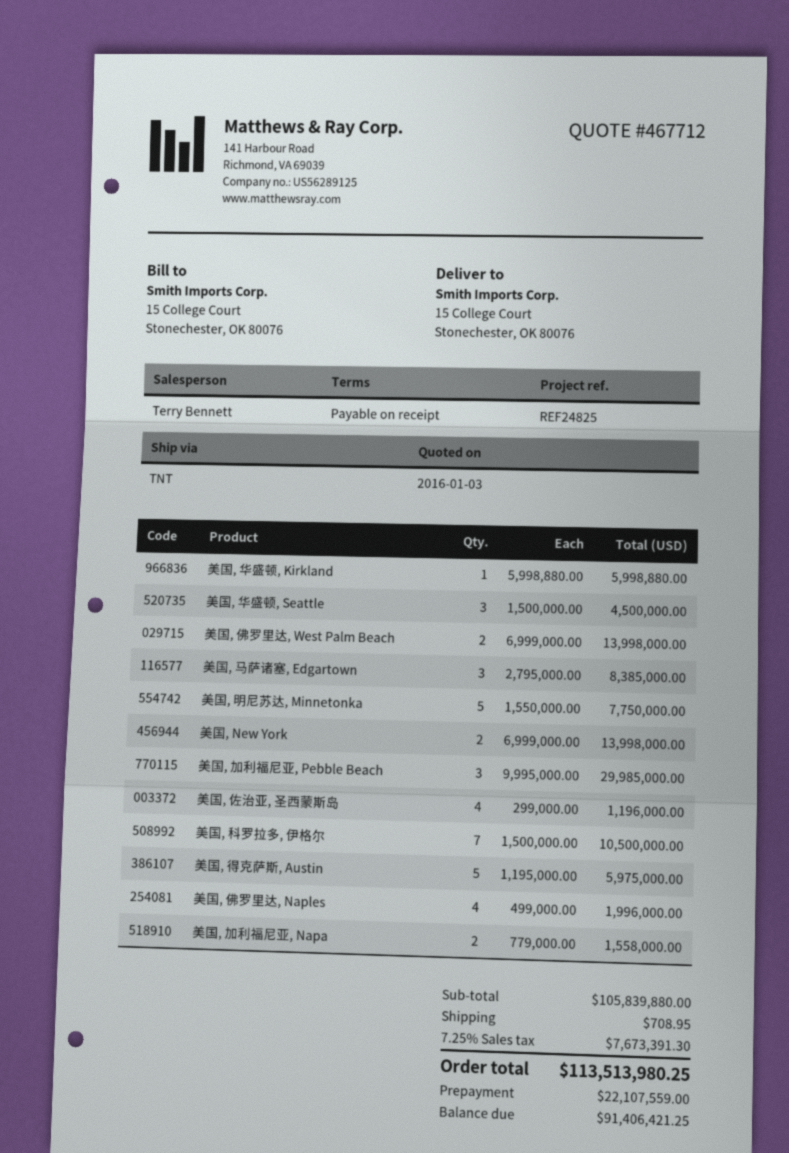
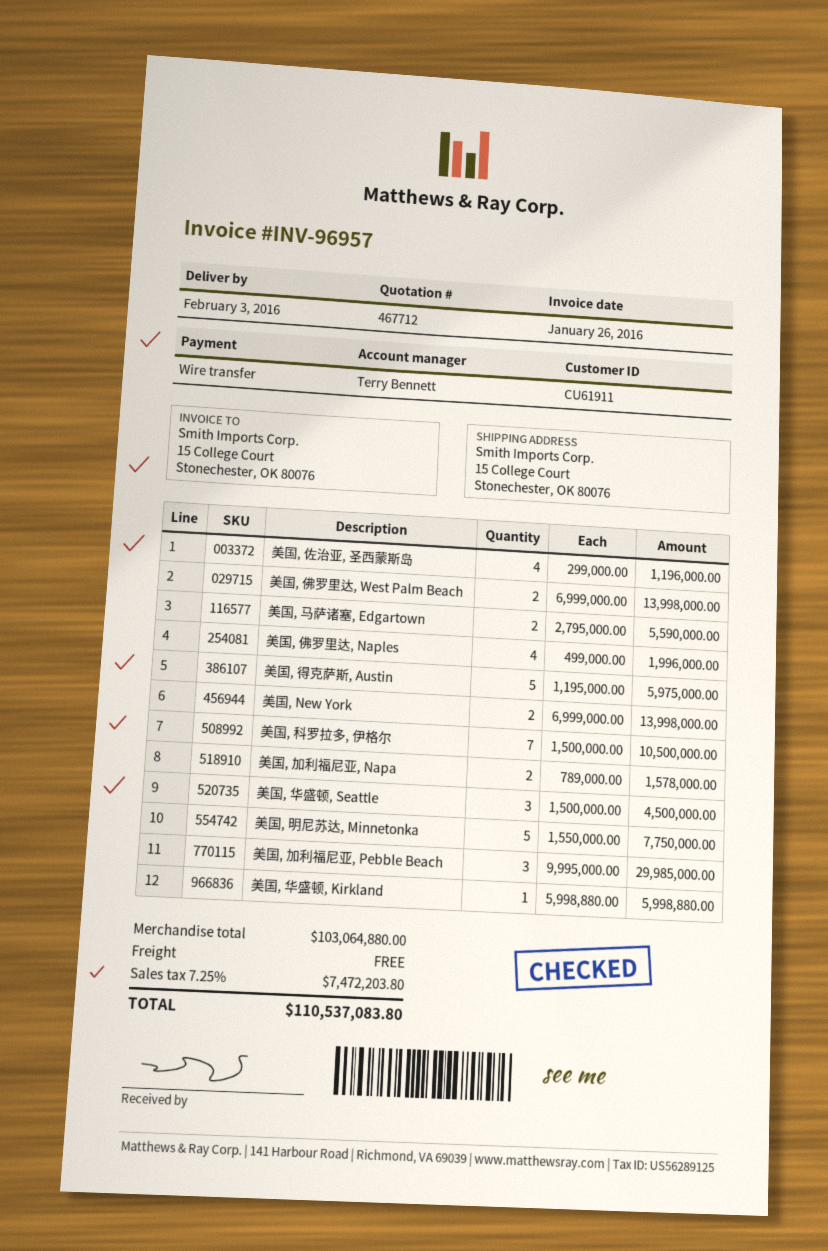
美国, 马萨诸塞, Edgartown: 3 x 2795000.00 = 8385000.00 -> 2 x 2795000.00 = 5590000.00
美国, 加利福尼亚, Napa: 2 x 779000.00 = 1558000.00 -> 2 x 789000.00 = 1578000.00
subtotal: 105839880.00 -> 103064880.00
shipping: 708.95 -> 0.00
tax: 7.25% = 7673391.30 -> 7.25% = 7472203.80
total: 113513980.25 -> 110537083.80

